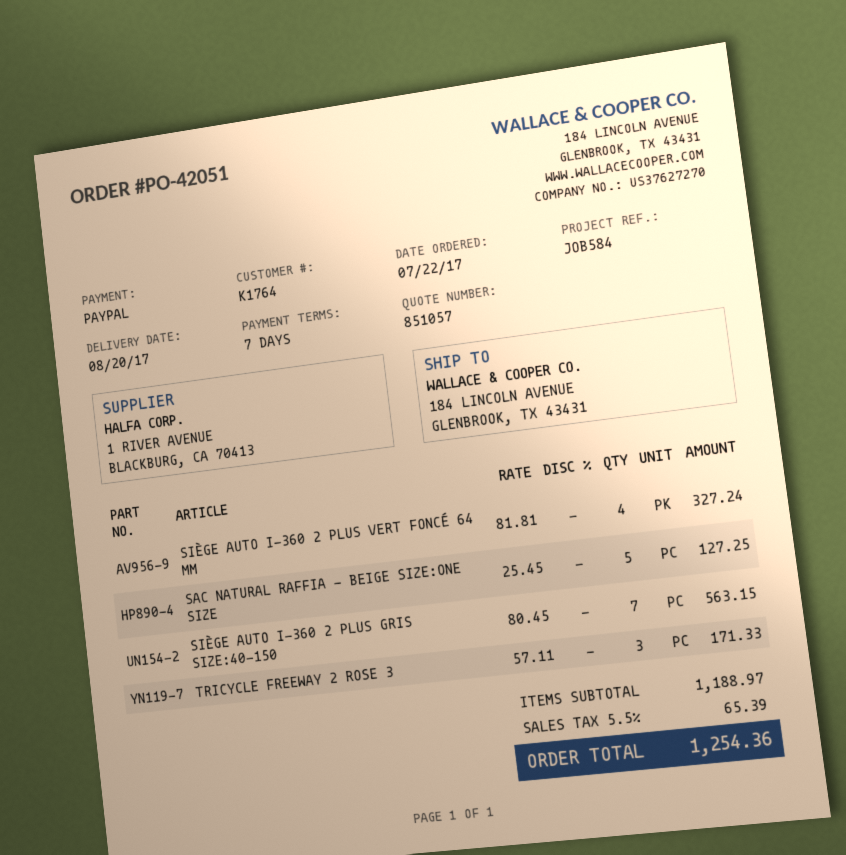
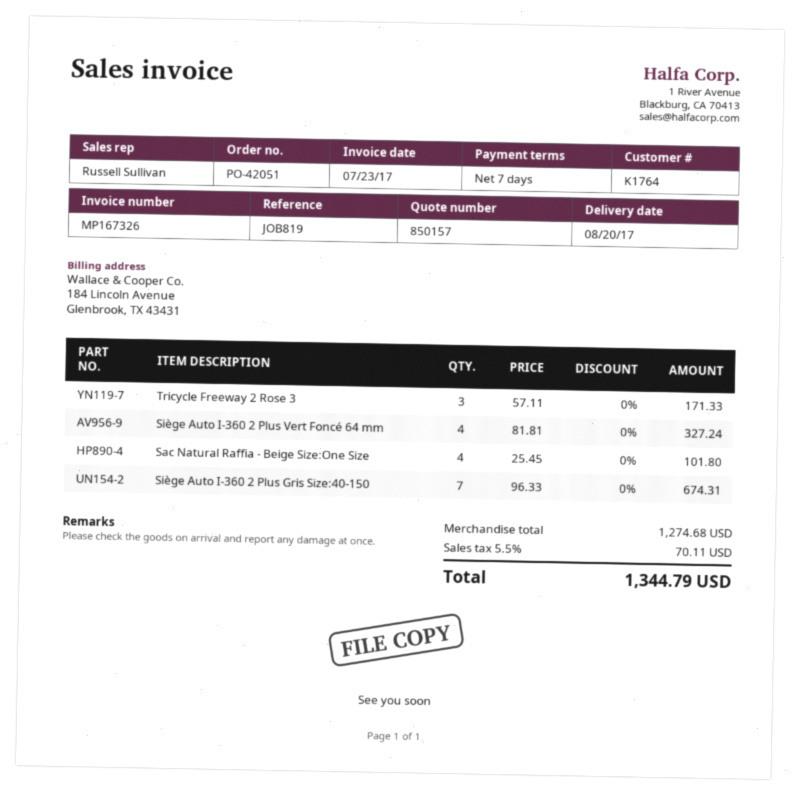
quote number: 851057 -> 850157
reference: JOB584 -> JOB819
SAC NATURAL RAFFIA - BEIGE SIZE:ONE SIZE: 5 x 25.45 = 127.25 -> 4 x 25.45 = 101.80
SIÈGE AUTO I-360 2 PLUS GRIS SIZE:40-150: 7 x 80.45 = 563.15 -> 7 x 96.33 = 674.31
subtotal: 1188.97 -> 1274.68
tax: 5.5% = 65.39 -> 5.5% = 70.11
total: 1254.36 -> 1344.79

